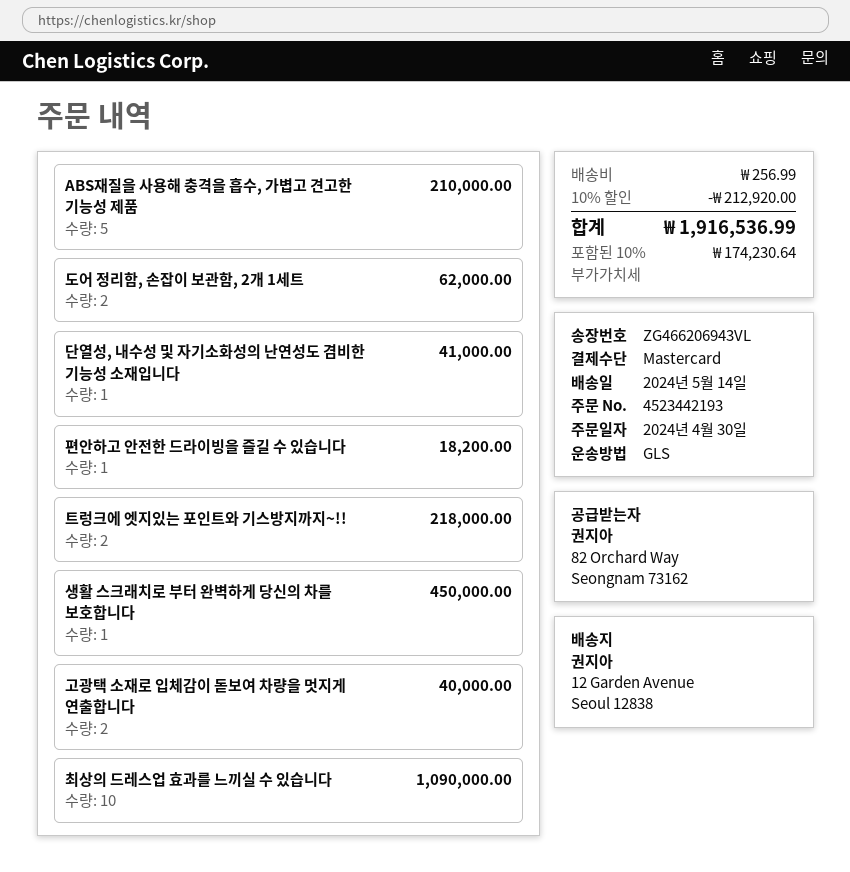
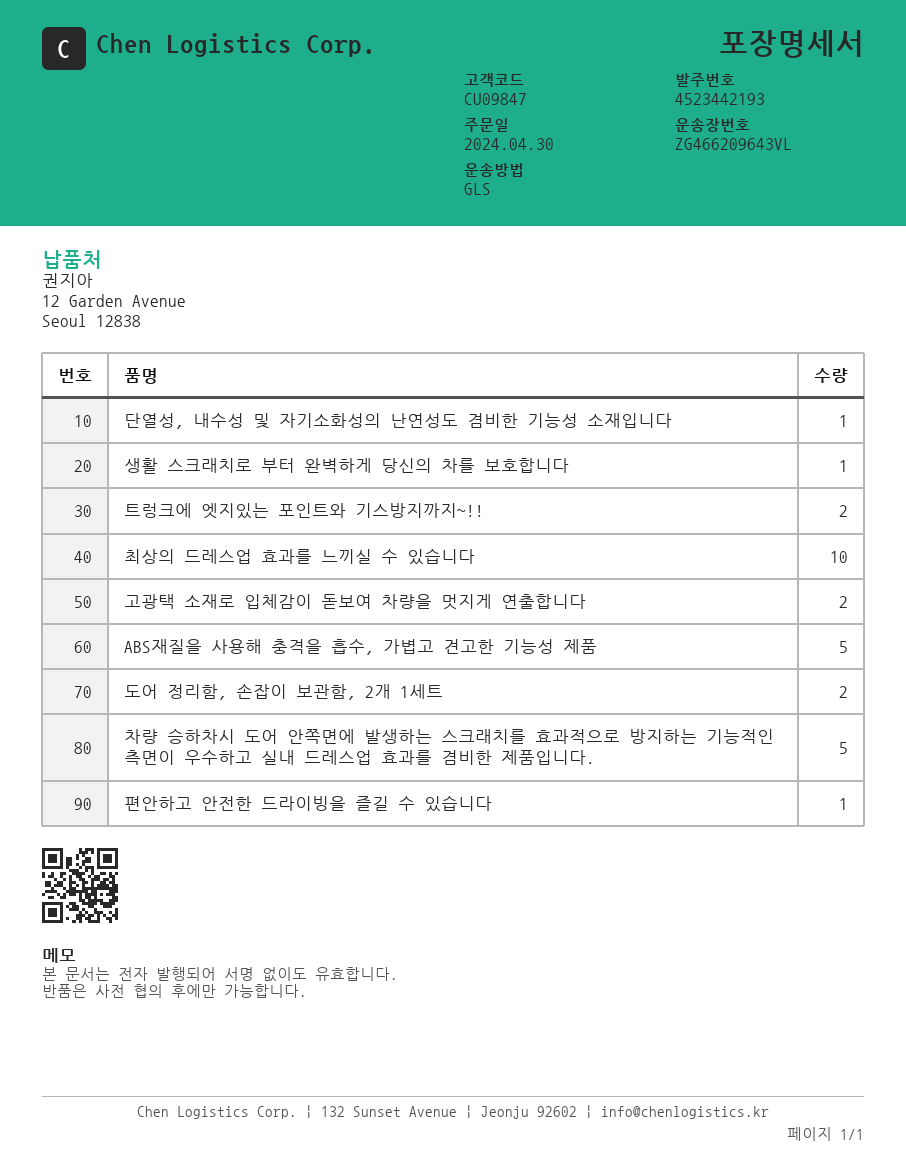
tracking number: ZG466206943VL -> ZG466209643VL
차량 승하차시 도어 안쪽면에 발생하는 스크래치를 효과적으로 방지하는 기능적인 측면이 우수하고 실내 드레스업 효과를 겸비한 제품입니다.: none -> 5

